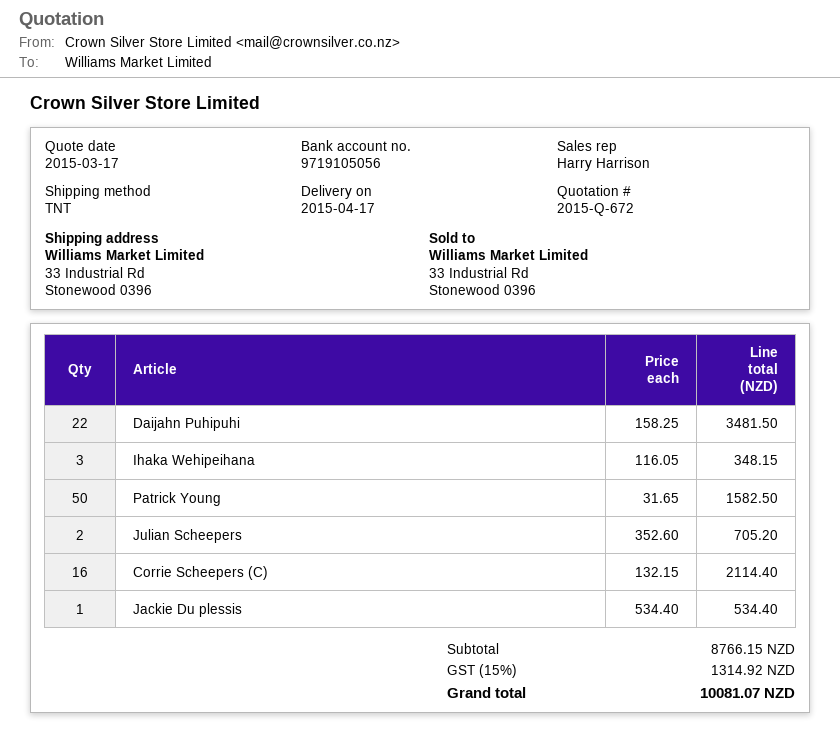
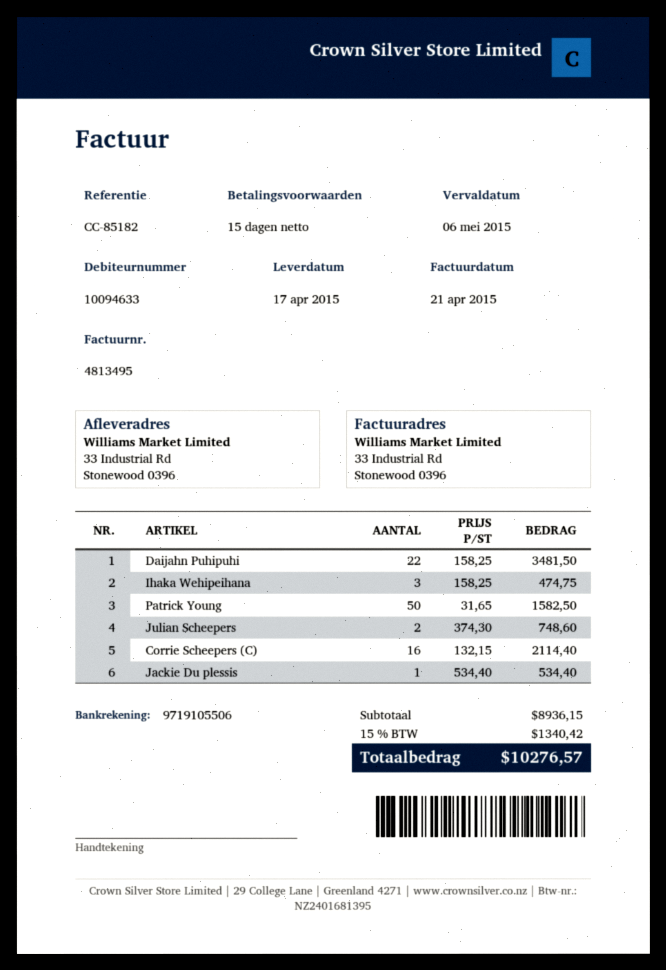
bank account: 9719105056 -> 9719105506
Ihaka Wehipeihana: 3 x 116.05 = 348.15 -> 3 x 158.25 = 474.75
Julian Scheepers: 2 x 352.60 = 705.20 -> 2 x 374.30 = 748.60
subtotal: 8766.15 -> 8936.15
tax: 15% = 1314.92 -> 15% = 1340.42
total: 10081.07 -> 10276.57

